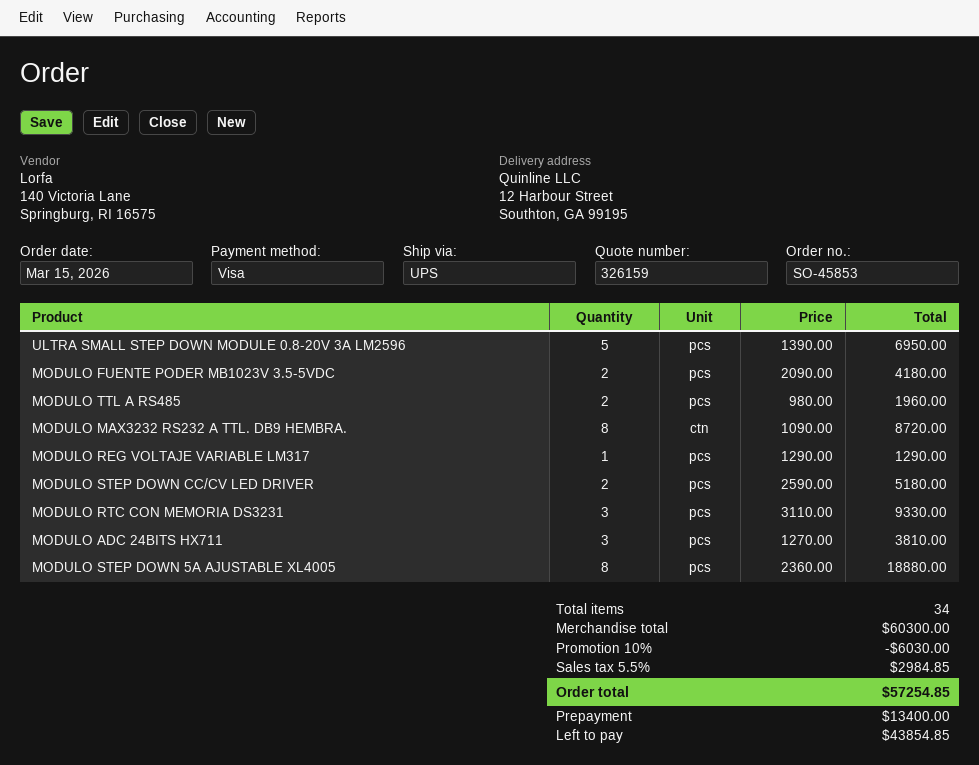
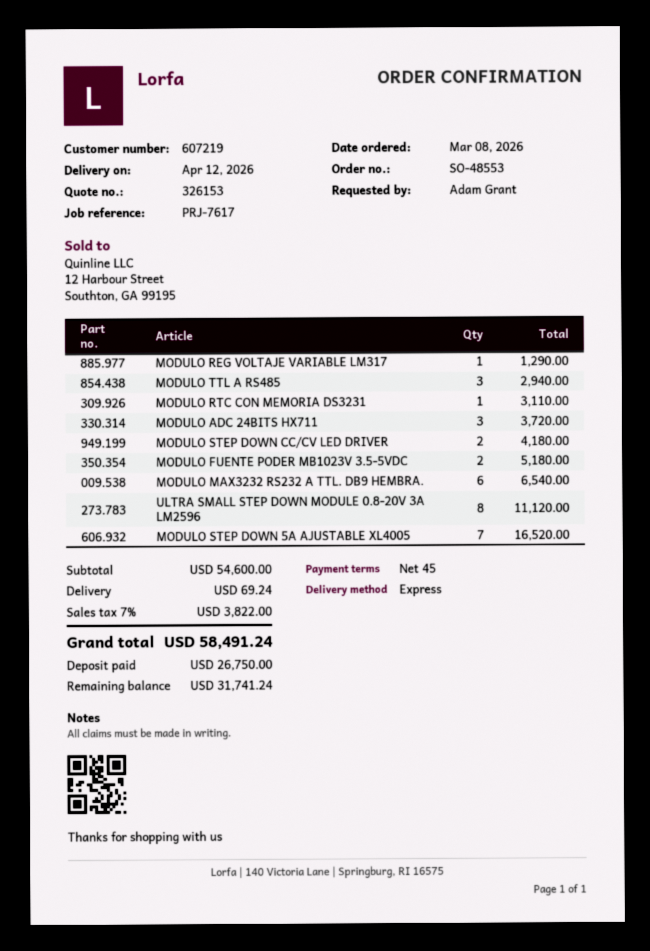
quote number: 326159 -> 326153
order number: SO-45853 -> SO-48553
order date: 2026-03-15 -> 2026-03-08
shipping method: UPS -> express
ULTRA SMALL STEP DOWN MODULE 0.8-20V 3A LM2596: 5 for 6950.00 -> 8 for 11120.00
MODULO FUENTE PODER MB1023V 3.5-5VDC: 2 for 4180.00 -> 2 for 5180.00
MODULO TTL A RS485: 2 for 1960.00 -> 3 for 2940.00
MODULO MAX3232 RS232 A TTL. DB9 HEMBRA.: 8 for 8720.00 -> 6 for 6540.00
MODULO STEP DOWN CC/CV LED DRIVER: 2 for 5180.00 -> 2 for 4180.00
MODULO RTC CON MEMORIA DS3231: 3 for 9330.00 -> 1 for 3110.00
MODULO ADC 24BITS HX711: 3 for 3810.00 -> 3 for 3720.00
MODULO STEP DOWN 5A AJUSTABLE XL4005: 8 for 18880.00 -> 7 for 16520.00
subtotal: 60300.00 -> 54600.00
discount: 10% = 6030.00 -> none
shipping: none -> 69.24
tax: 5.5% = 2984.85 -> 7% = 3822.00
total: 57254.85 -> 58491.24
deposit: 13400.00 -> 26750.00
balance: 43854.85 -> 31741.24

